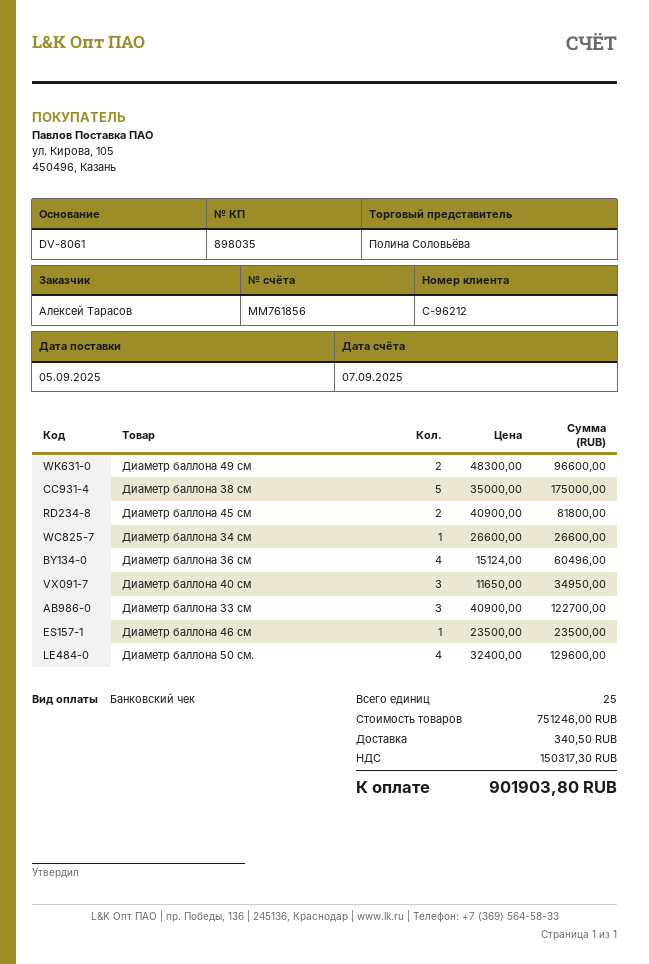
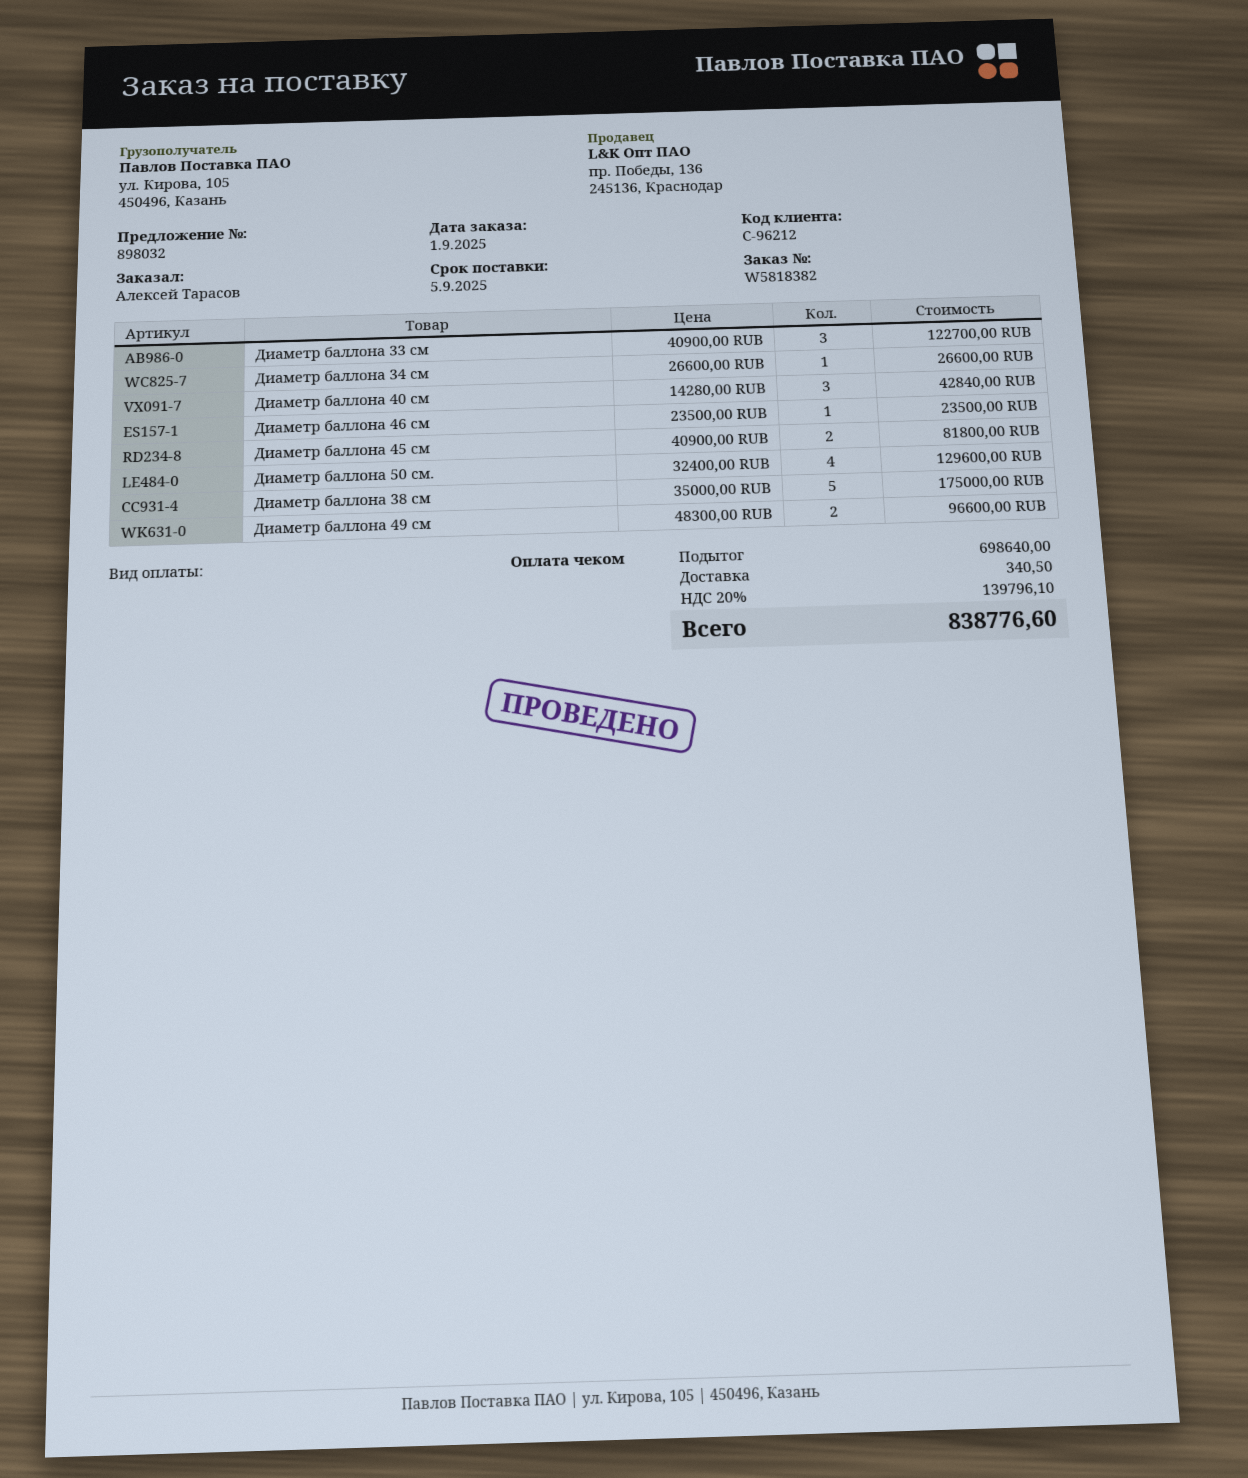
quote number: 898035 -> 898032
Диаметр баллона 36 см: 4 x 15124.00 = 60496.00 -> none
Диаметр баллона 40 см: 3 x 11650.00 = 34950.00 -> 3 x 14280.00 = 42840.00
subtotal: 751246.00 -> 698640.00
tax: 150317.30 -> 139796.10
total: 901903.80 -> 838776.60

